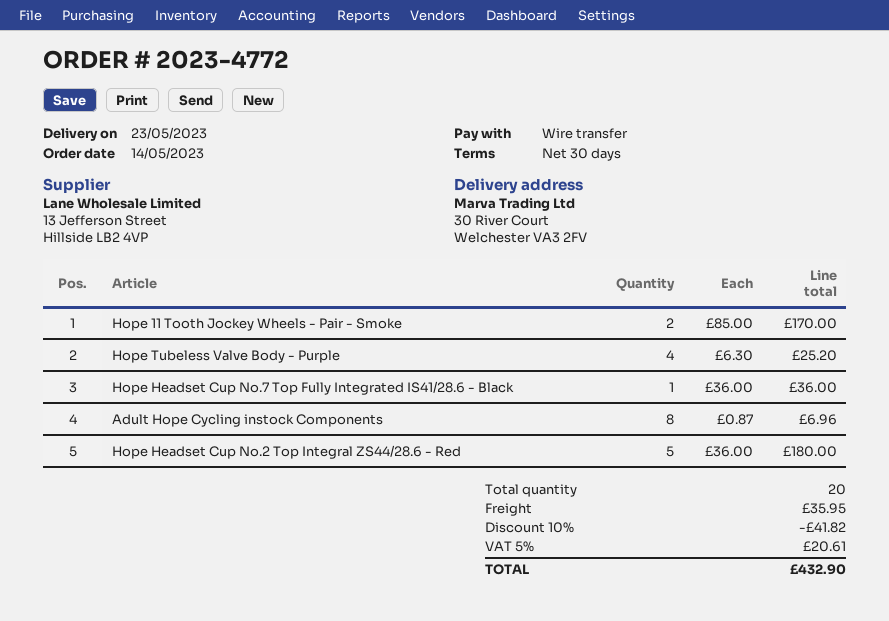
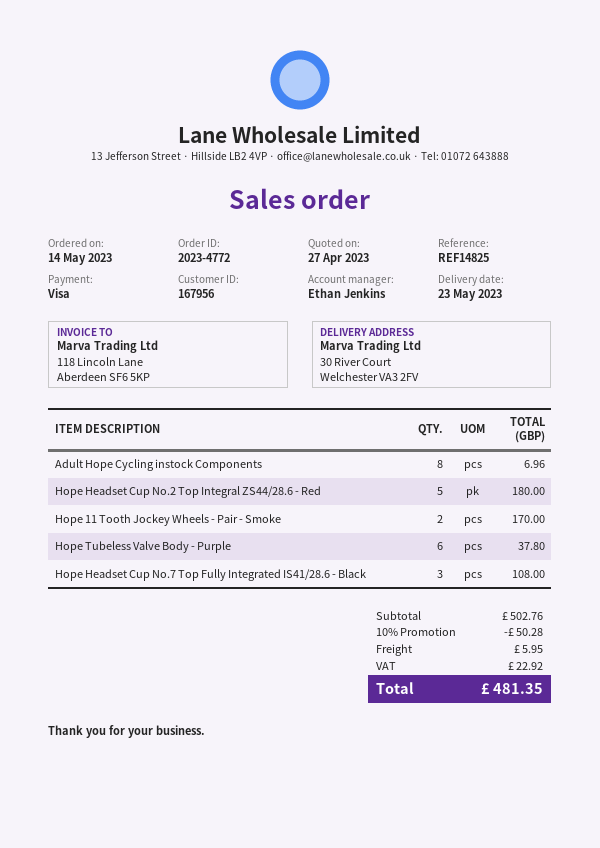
payment method: bank transfer -> Visa
Hope Tubeless Valve Body - Purple: 4 for 25.20 -> 6 for 37.80
Hope Headset Cup No.7 Top Fully Integrated IS41/28.6 - Black: 1 for 36.00 -> 3 for 108.00
discount: 10% = 41.82 -> 10% = 50.28
shipping: 35.95 -> 5.95
tax: 20.61 -> 22.92
total: 432.90 -> 481.35

